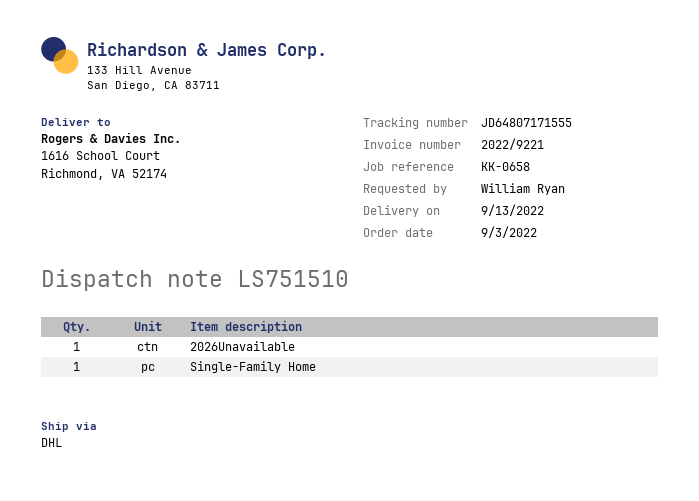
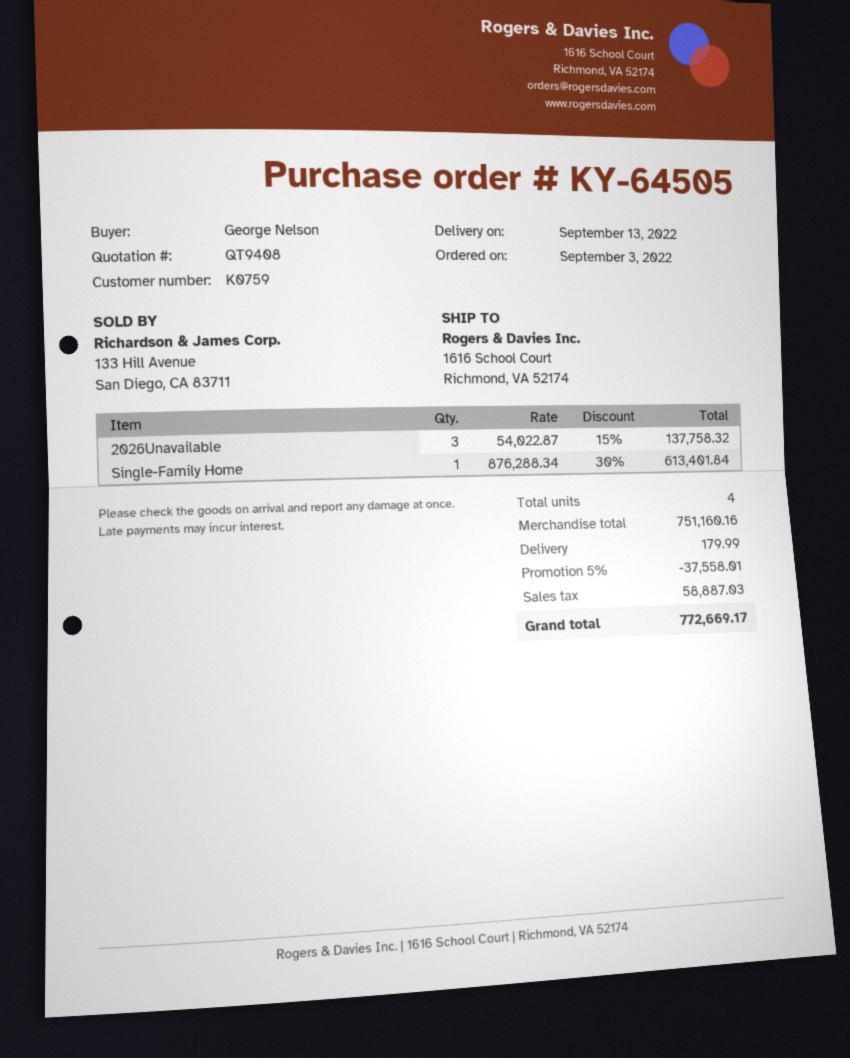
ordered by: William Ryan -> George Nelson
2026Unavailable: 1 -> 3

